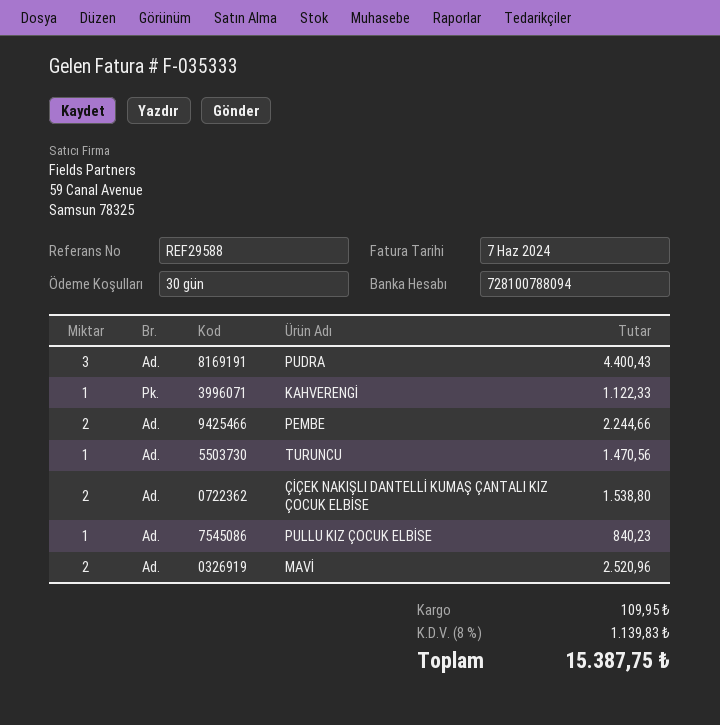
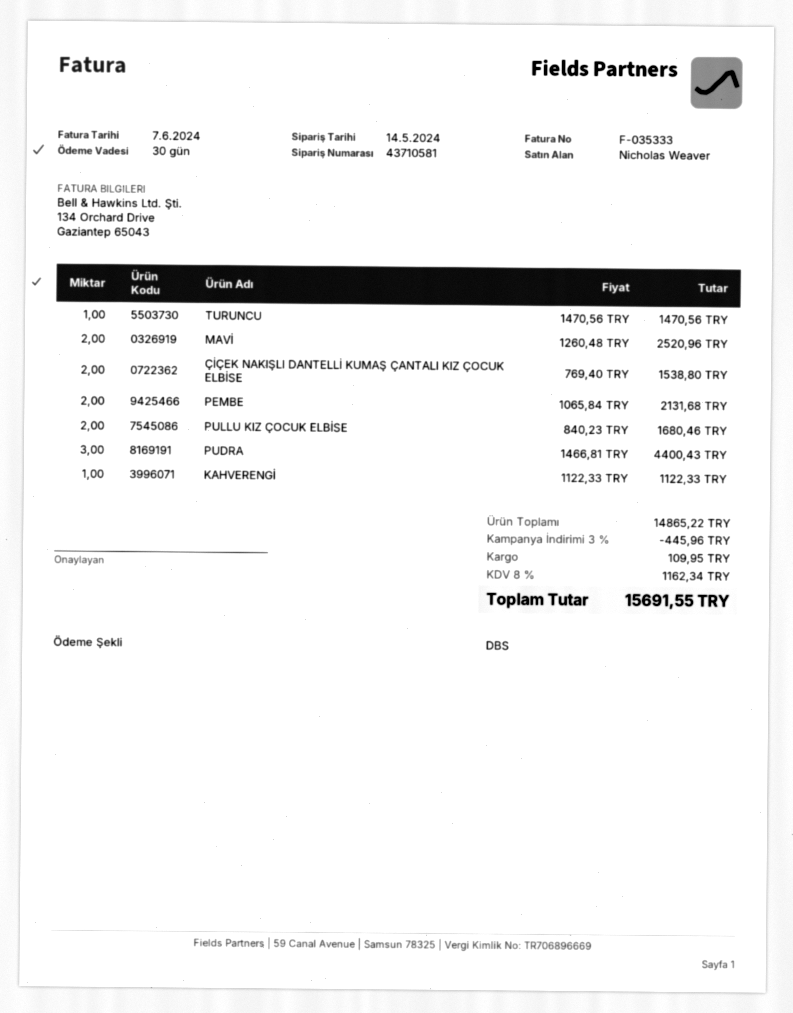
PEMBE: 2 for 2244.66 -> 2 for 2131.68
PULLU KIZ ÇOCUK ELBİSE: 1 for 840.23 -> 2 for 1680.46
discount: none -> 3% = 445.96
tax: 8% = 1139.83 -> 8% = 1162.34
total: 15387.75 -> 15691.55

